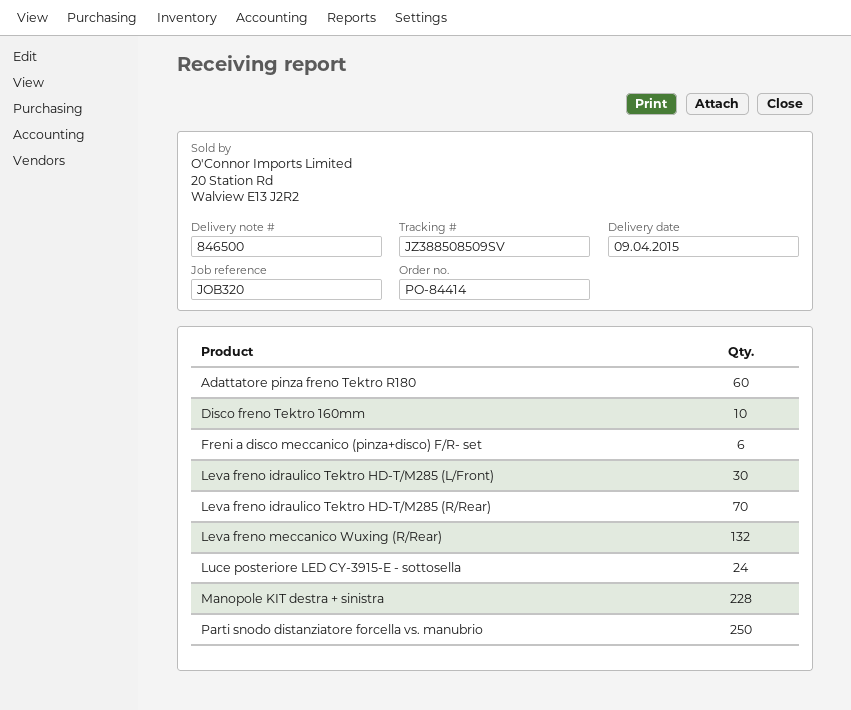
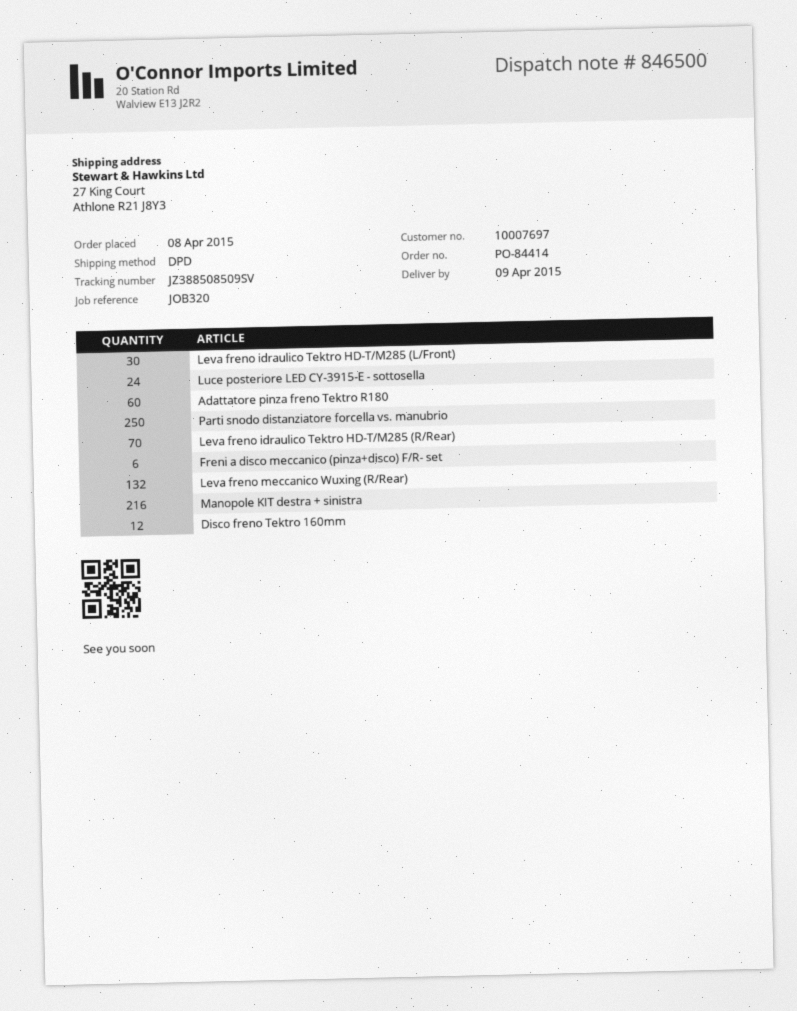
Disco freno Tektro 160mm: 10 -> 12
Manopole KIT destra + sinistra: 228 -> 216

